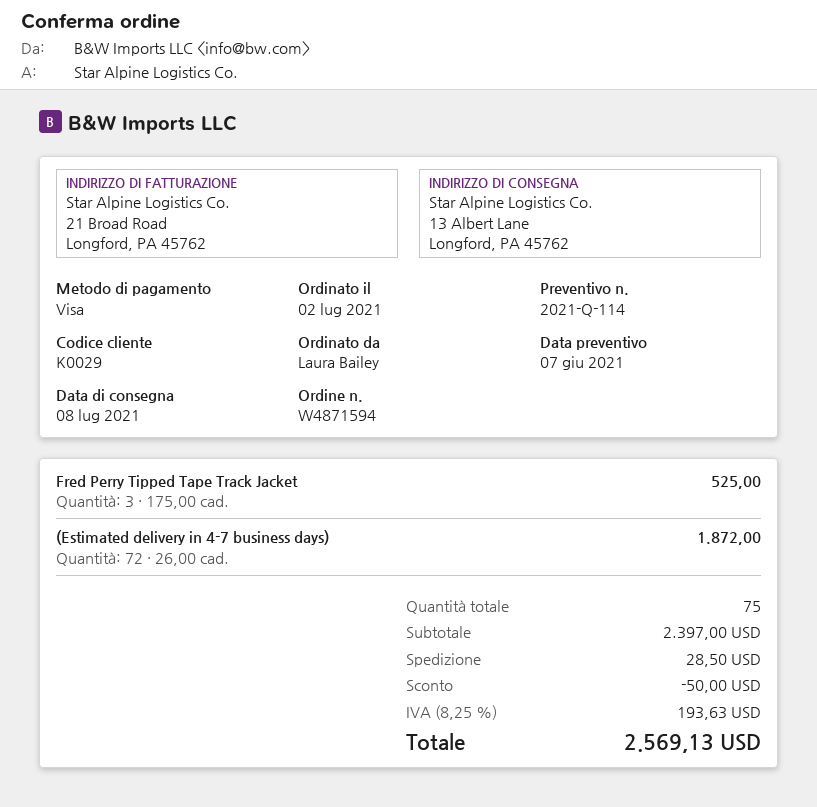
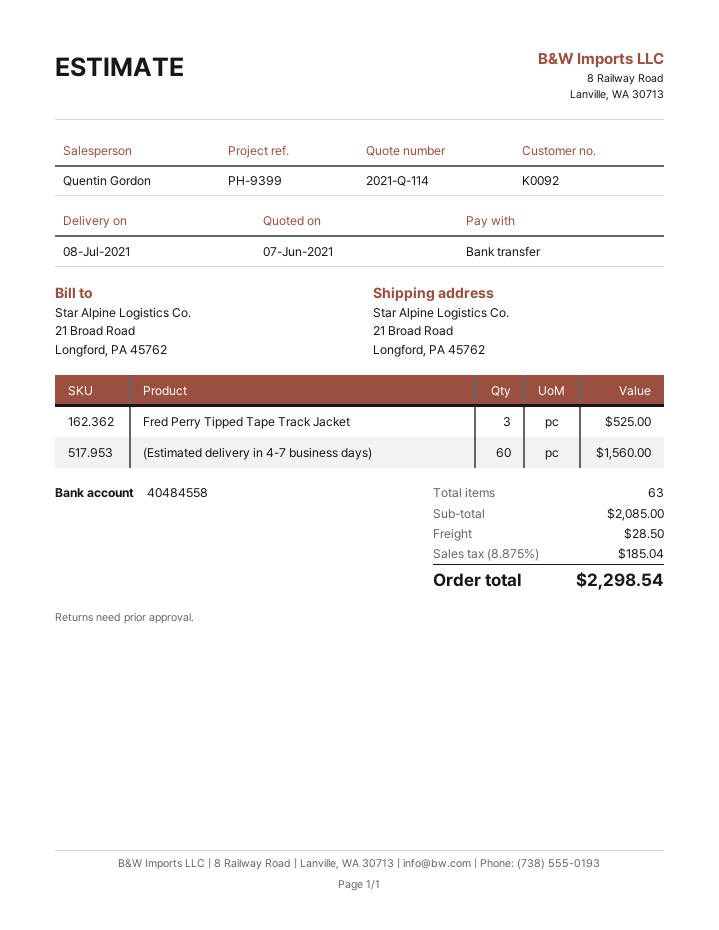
customer number: K0029 -> K0092
payment method: Visa -> bank transfer
ship to: 13 Albert Lane, Longford, PA 45762 -> 21 Broad Road, Longford, PA 45762
(Estimated delivery in 4-7 business days): 72 for 1872.00 -> 60 for 1560.00
total quantity: 75 -> 63
subtotal: 2397.00 -> 2085.00
discount: 50.00 -> none
tax: 8.25% = 193.63 -> 8.875% = 185.04
total: 2569.13 -> 2298.54

